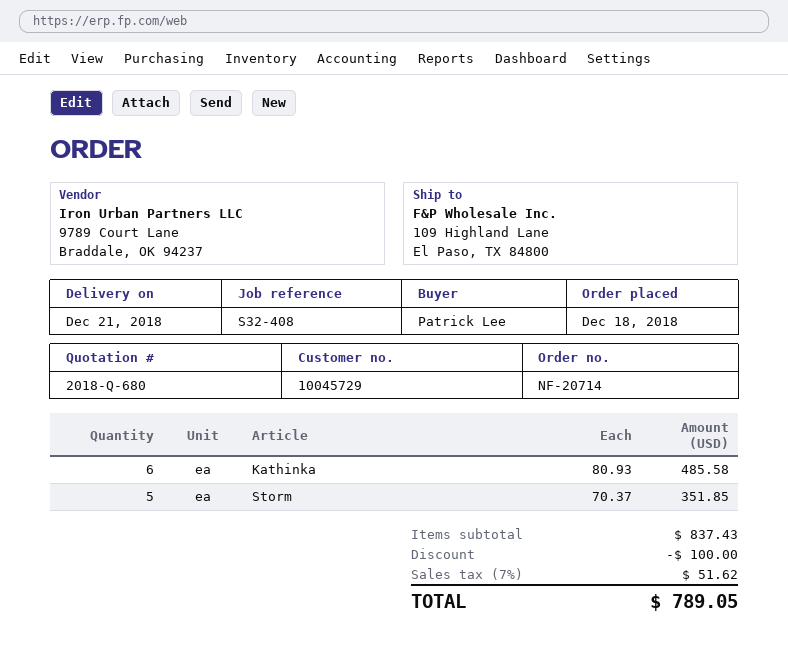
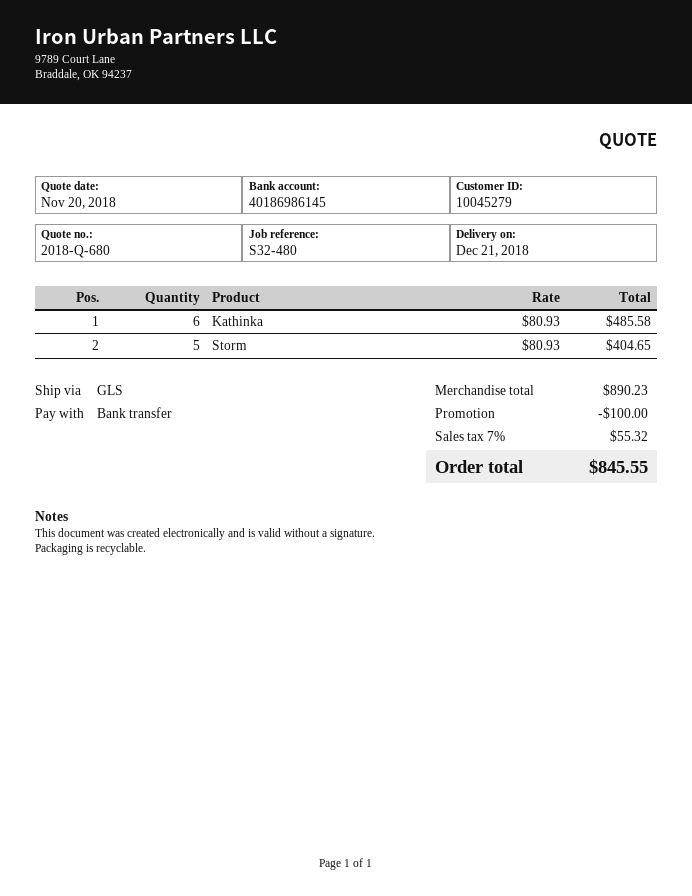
customer number: 10045729 -> 10045279
reference: S32-408 -> S32-480
Storm: 5 x 70.37 = 351.85 -> 5 x 80.93 = 404.65
subtotal: 837.43 -> 890.23
tax: 7% = 51.62 -> 7% = 55.32
total: 789.05 -> 845.55

